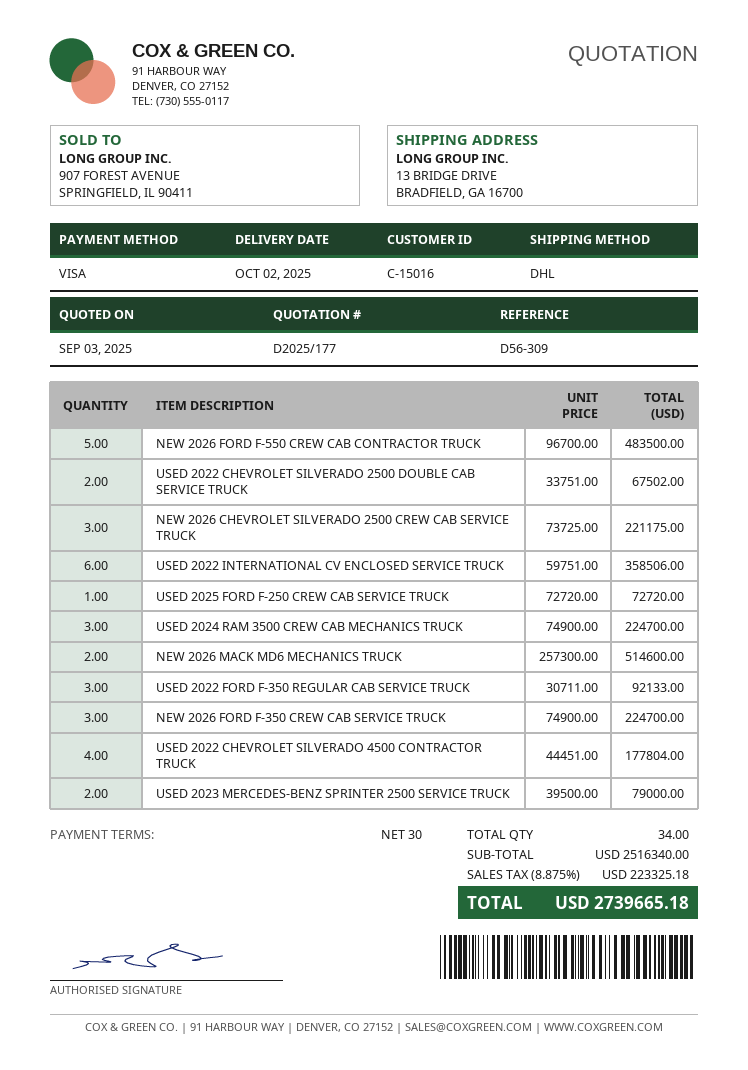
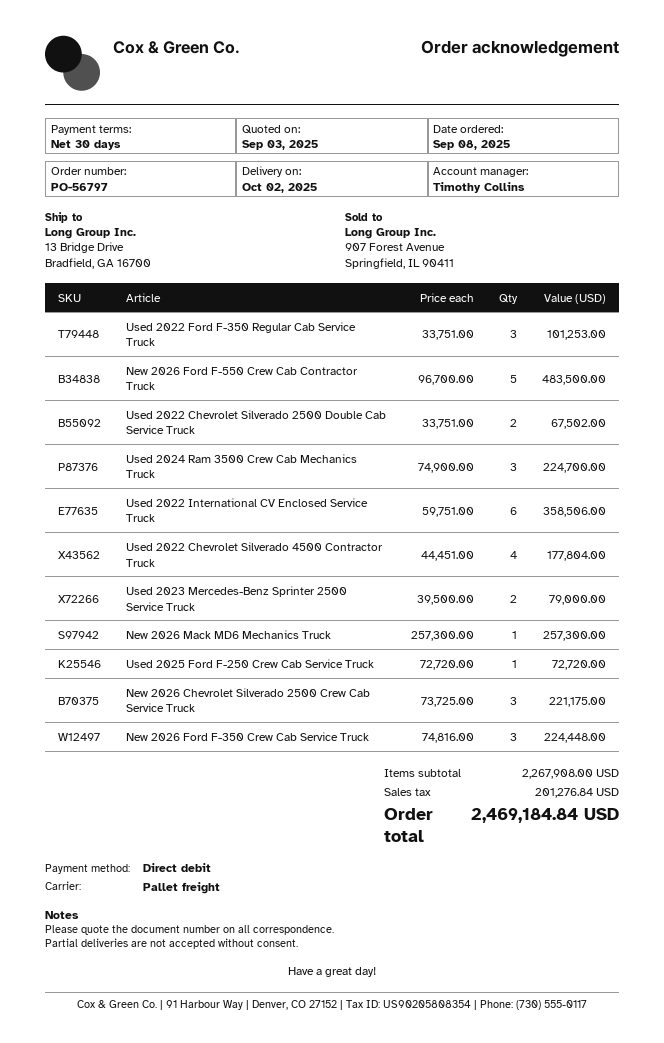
payment method: Visa -> direct debit
shipping method: DHL -> pallet freight
NEW 2026 MACK MD6 MECHANICS TRUCK: 2 x 257300.00 = 514600.00 -> 1 x 257300.00 = 257300.00
USED 2022 FORD F-350 REGULAR CAB SERVICE TRUCK: 3 x 30711.00 = 92133.00 -> 3 x 33751.00 = 101253.00
NEW 2026 FORD F-350 CREW CAB SERVICE TRUCK: 3 x 74900.00 = 224700.00 -> 3 x 74816.00 = 224448.00
subtotal: 2516340.00 -> 2267908.00
tax: 223325.18 -> 201276.84
total: 2739665.18 -> 2469184.84

